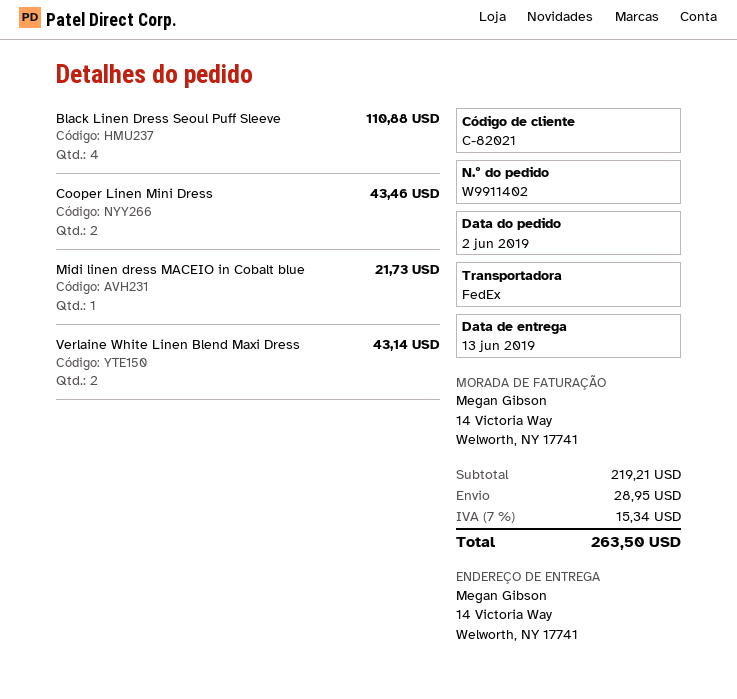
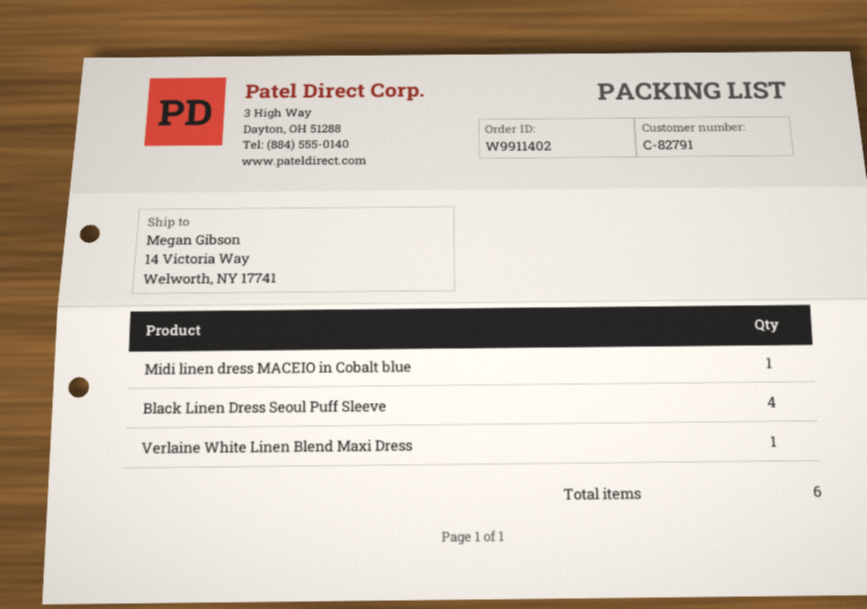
customer number: C-82021 -> C-82791
Cooper Linen Mini Dress: 2 -> none
Verlaine White Linen Blend Maxi Dress: 2 -> 1

